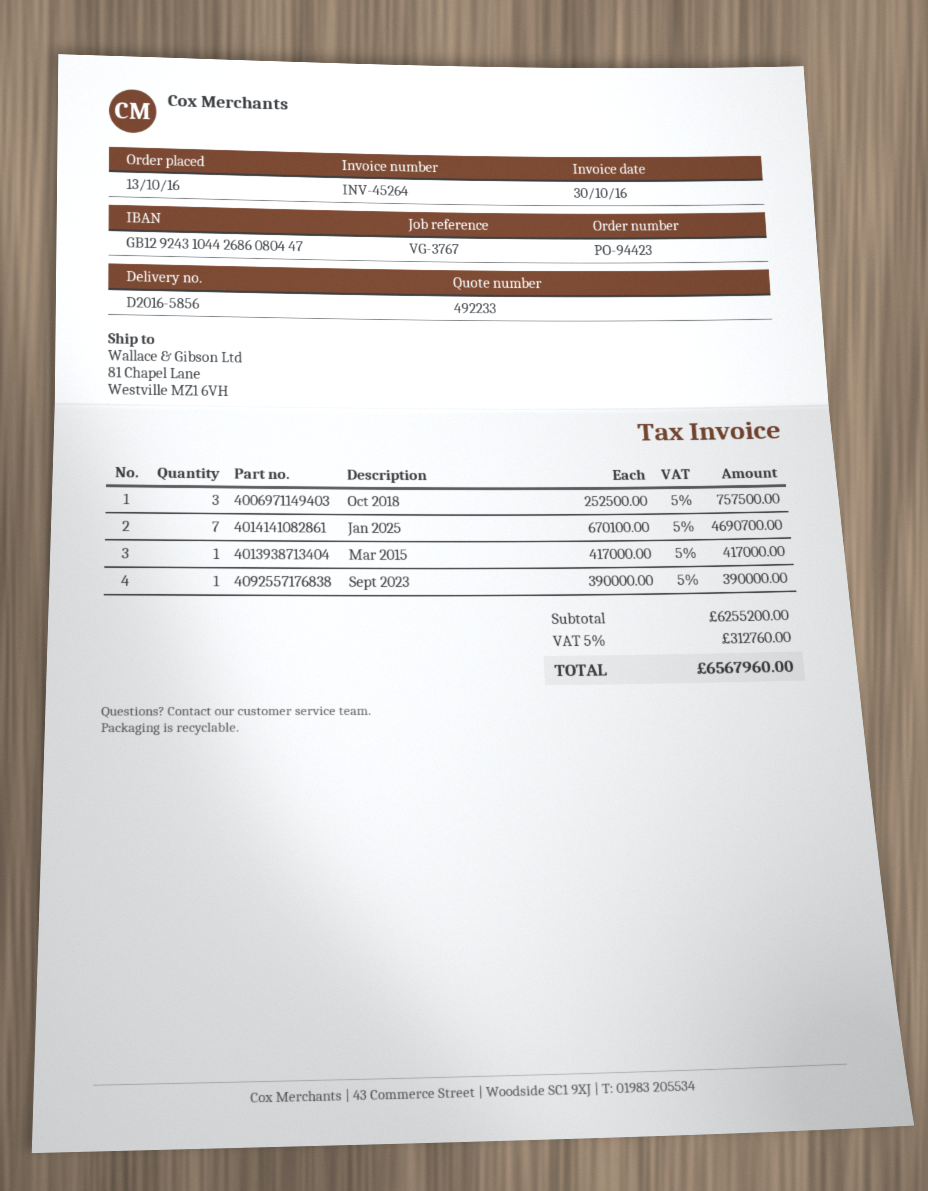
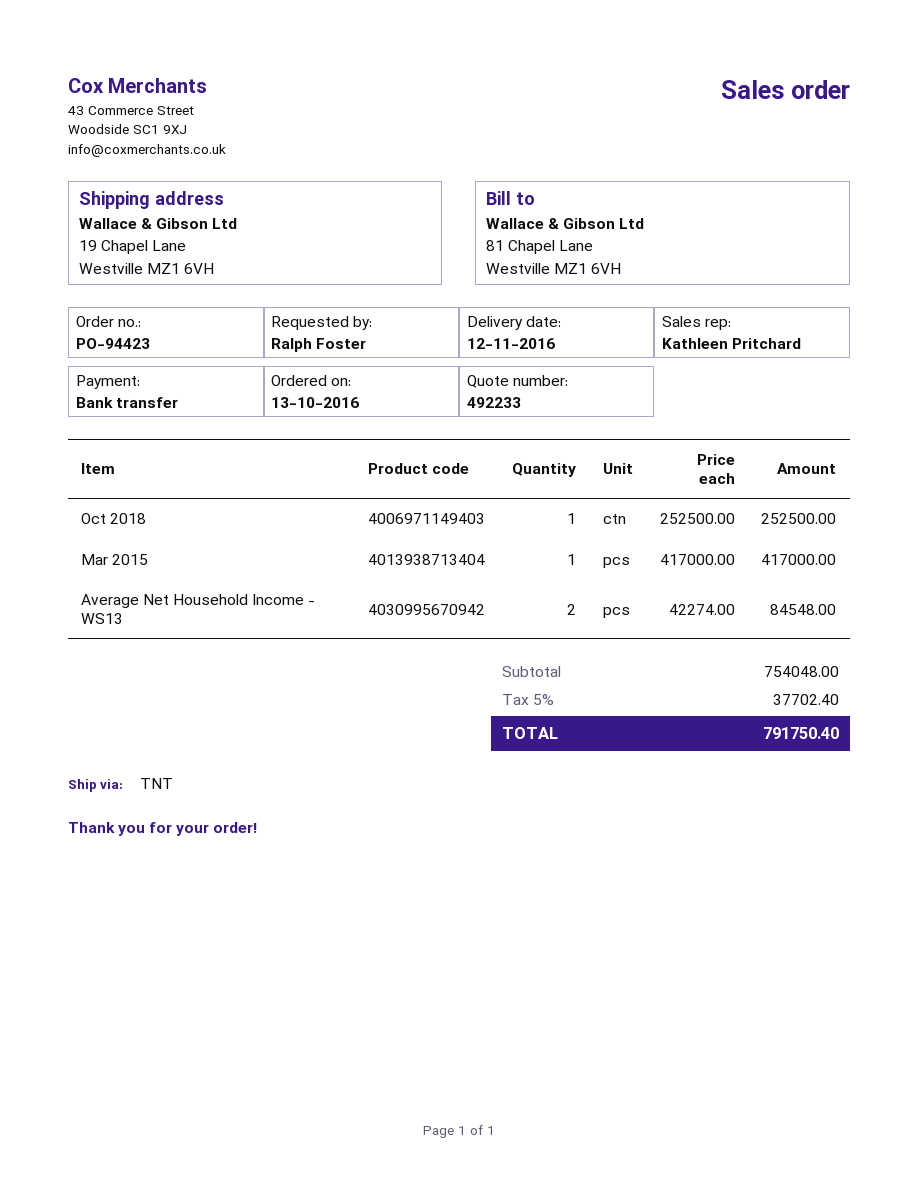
ship to: 81 Chapel Lane, Westville MZ1 6VH -> 19 Chapel Lane, Westville MZ1 6VH
Oct 2018: 3 x 252500.00 = 757500.00 -> 1 x 252500.00 = 252500.00
Jan 2025: 7 x 670100.00 = 4690700.00 -> none
Sept 2023: 1 x 390000.00 = 390000.00 -> none
Average Net Household Income - WS13: none -> 2 x 42274.00 = 84548.00
subtotal: 6255200.00 -> 754048.00
tax: 5% = 312760.00 -> 5% = 37702.40
total: 6567960.00 -> 791750.40

